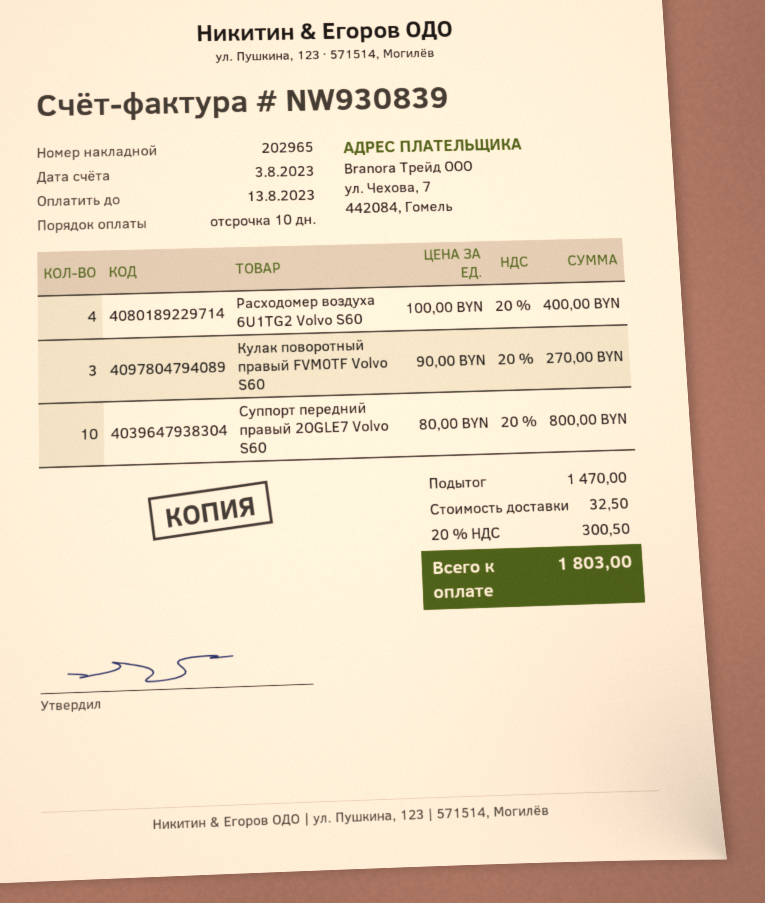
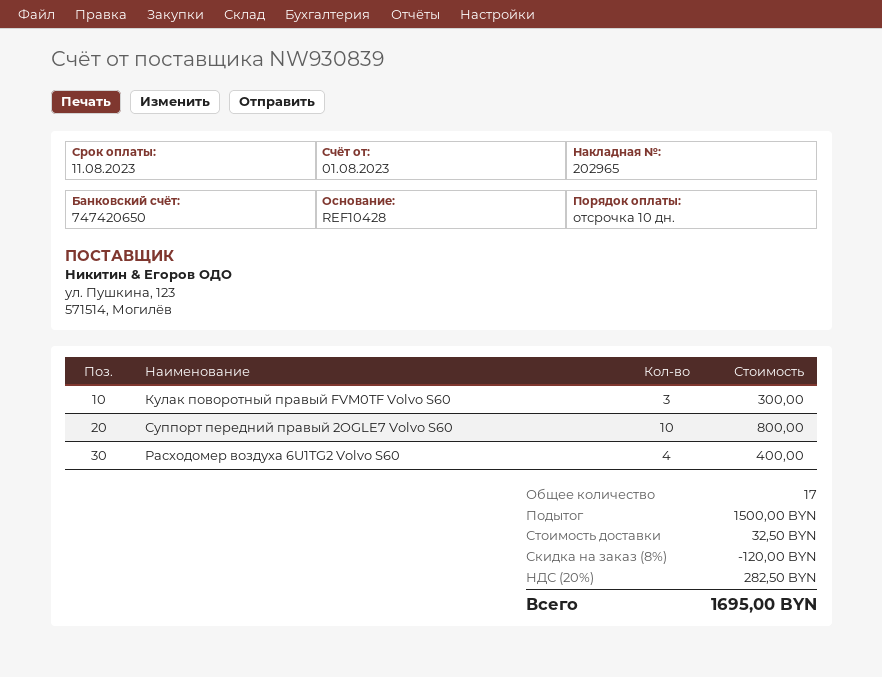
invoice date: 2023-08-03 -> 2023-08-01
due date: 2023-08-13 -> 2023-08-11
Кулак поворотный правый FVM0TF Volvo S60: 3 for 270.00 -> 3 for 300.00
subtotal: 1470.00 -> 1500.00
discount: none -> 8% = 120.00
tax: 20% = 300.50 -> 20% = 282.50
total: 1803.00 -> 1695.00

